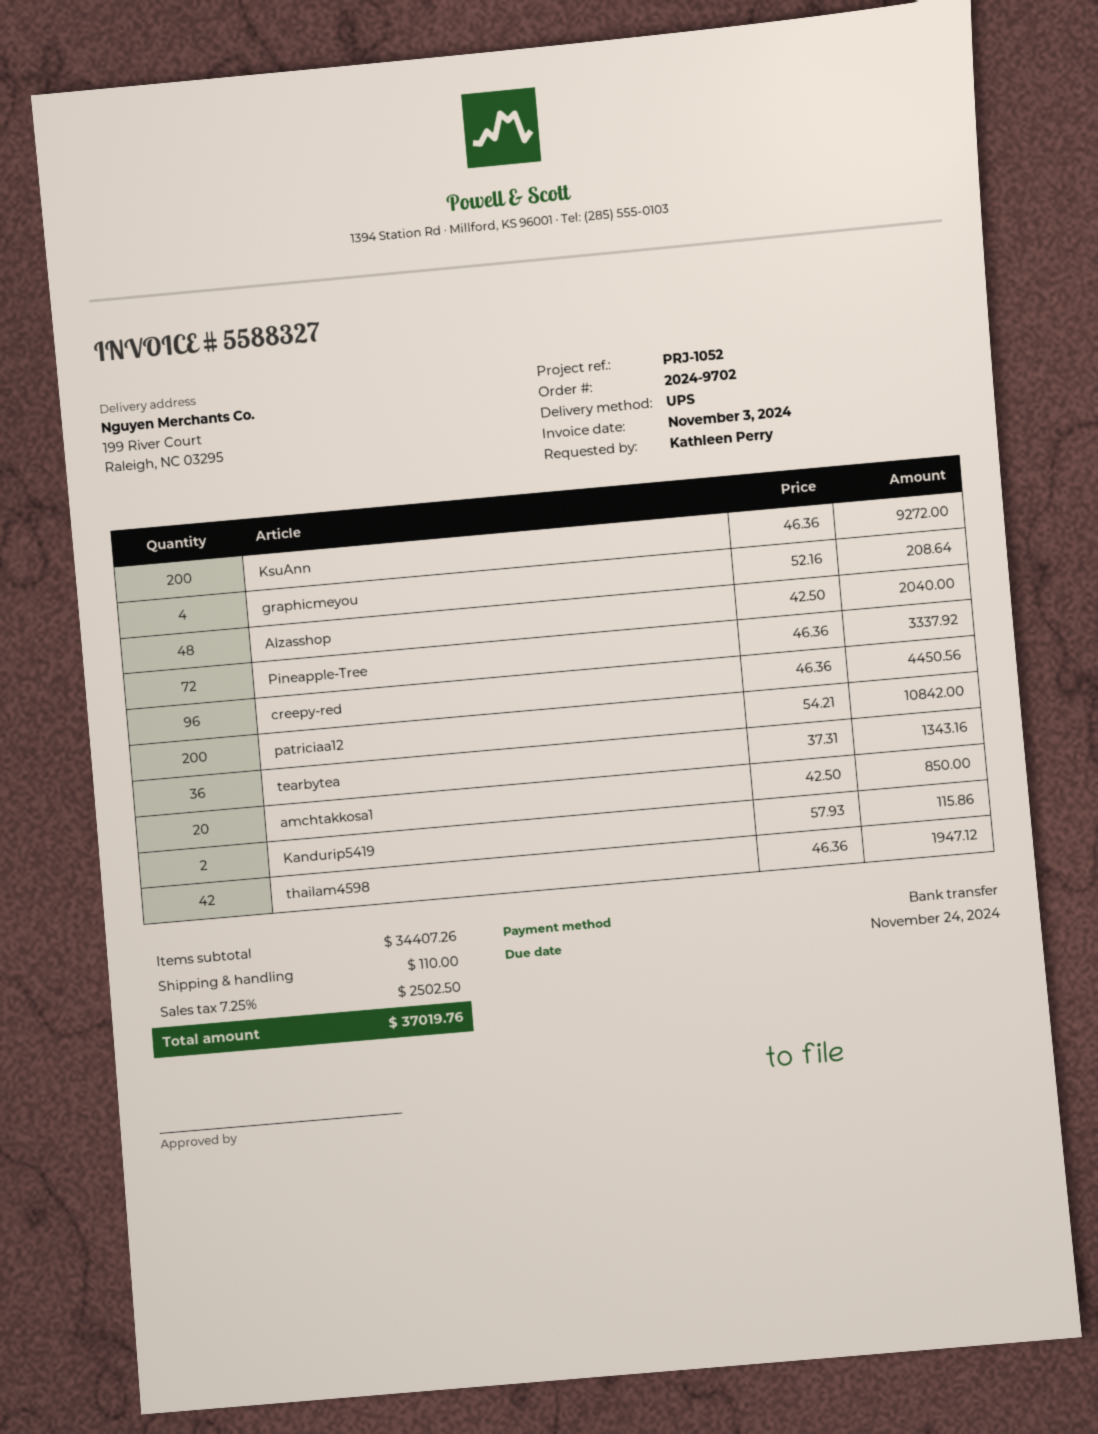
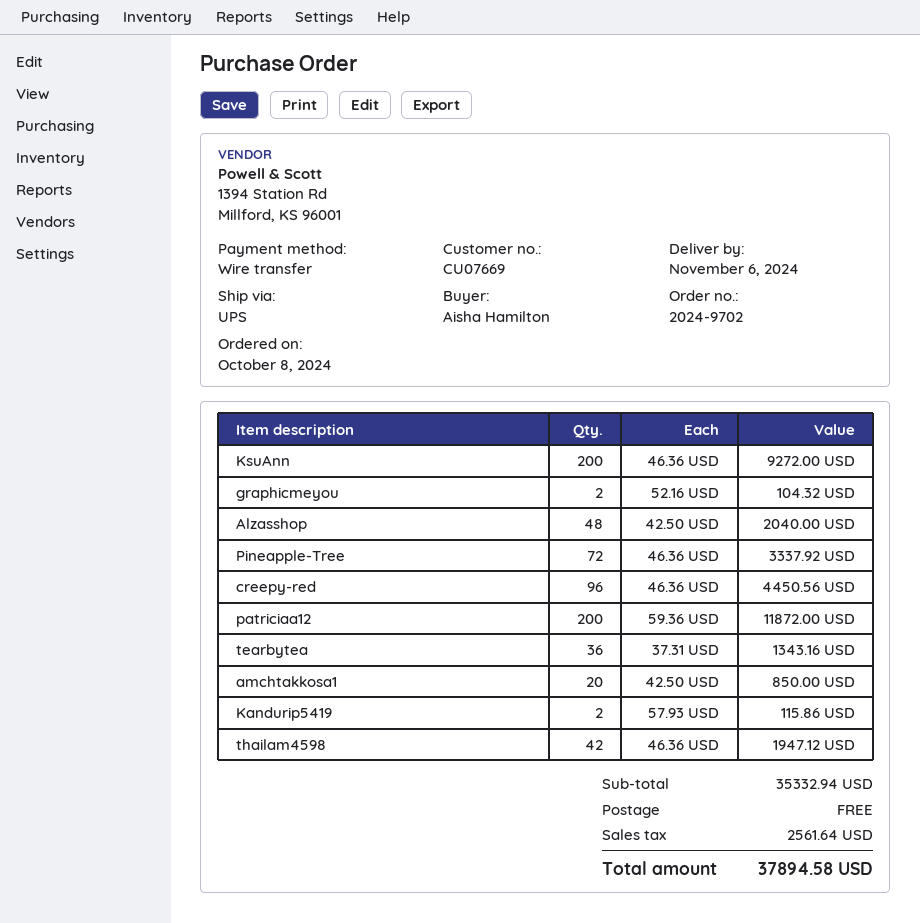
ordered by: Kathleen Perry -> Aisha Hamilton
graphicmeyou: 4 x 52.16 = 208.64 -> 2 x 52.16 = 104.32
patriciaa12: 200 x 54.21 = 10842.00 -> 200 x 59.36 = 11872.00
subtotal: 34407.26 -> 35332.94
shipping: 110.00 -> 0.00
tax: 2502.50 -> 2561.64
total: 37019.76 -> 37894.58

